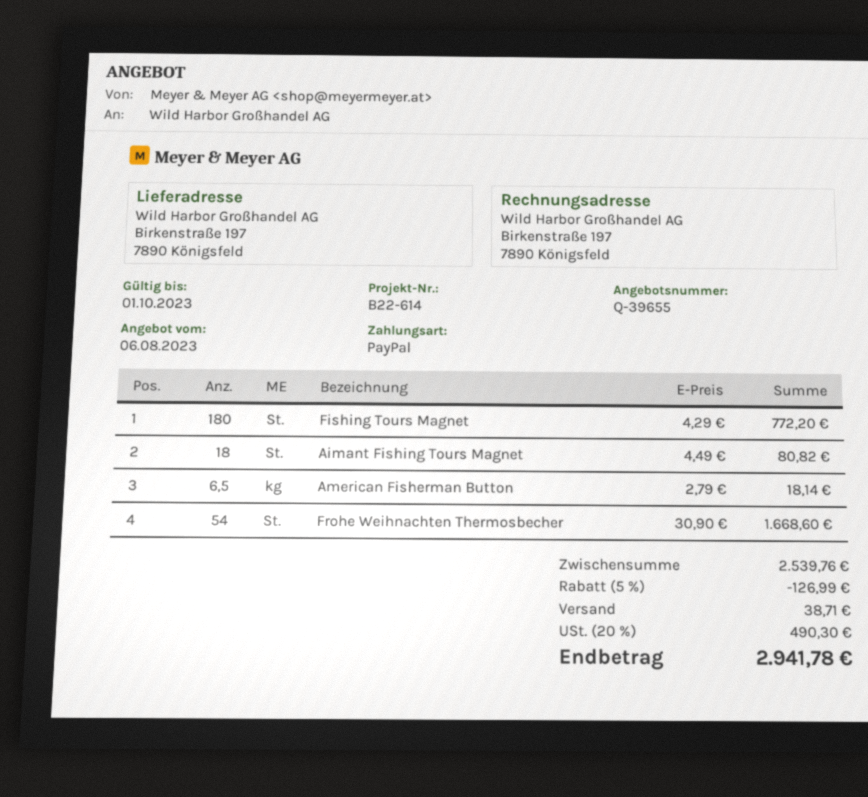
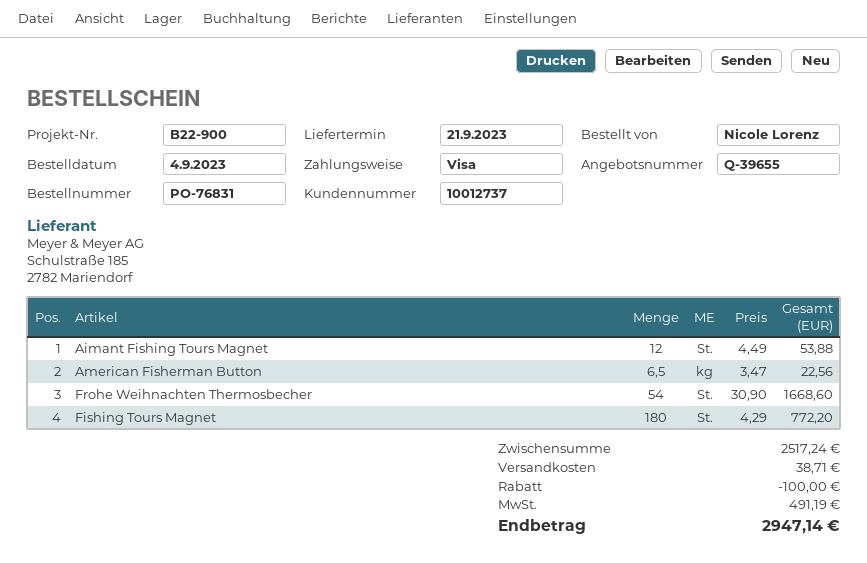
reference: B22-614 -> B22-900
payment method: PayPal -> Visa
Aimant Fishing Tours Magnet: 18 x 4.49 = 80.82 -> 12 x 4.49 = 53.88
American Fisherman Button: 6.5 x 2.79 = 18.14 -> 6.5 x 3.47 = 22.56
subtotal: 2539.76 -> 2517.24
discount: 126.99 -> 100.00
tax: 490.30 -> 491.19
total: 2941.78 -> 2947.14

